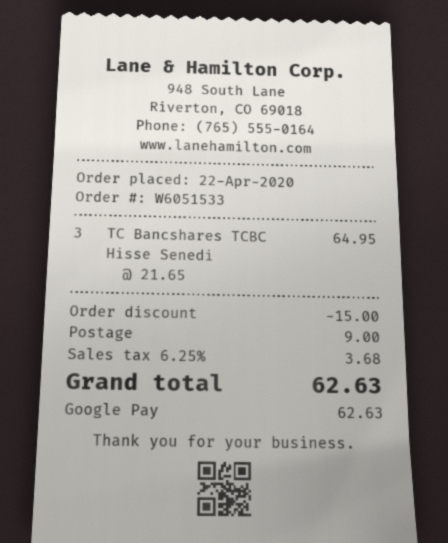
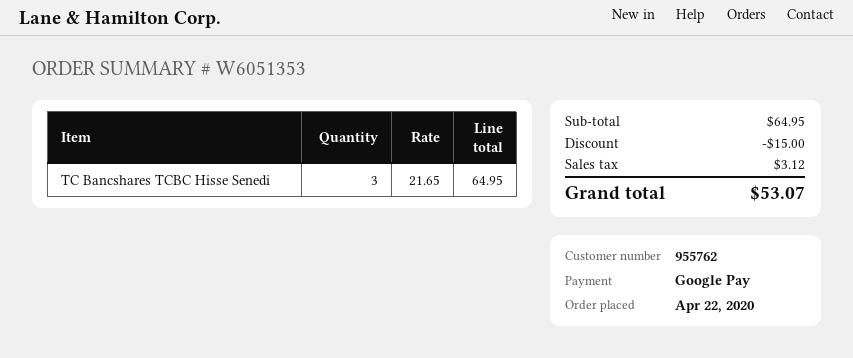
order number: W6051533 -> W6051353
shipping: 9.00 -> none
tax: 3.68 -> 3.12
total: 62.63 -> 53.07

